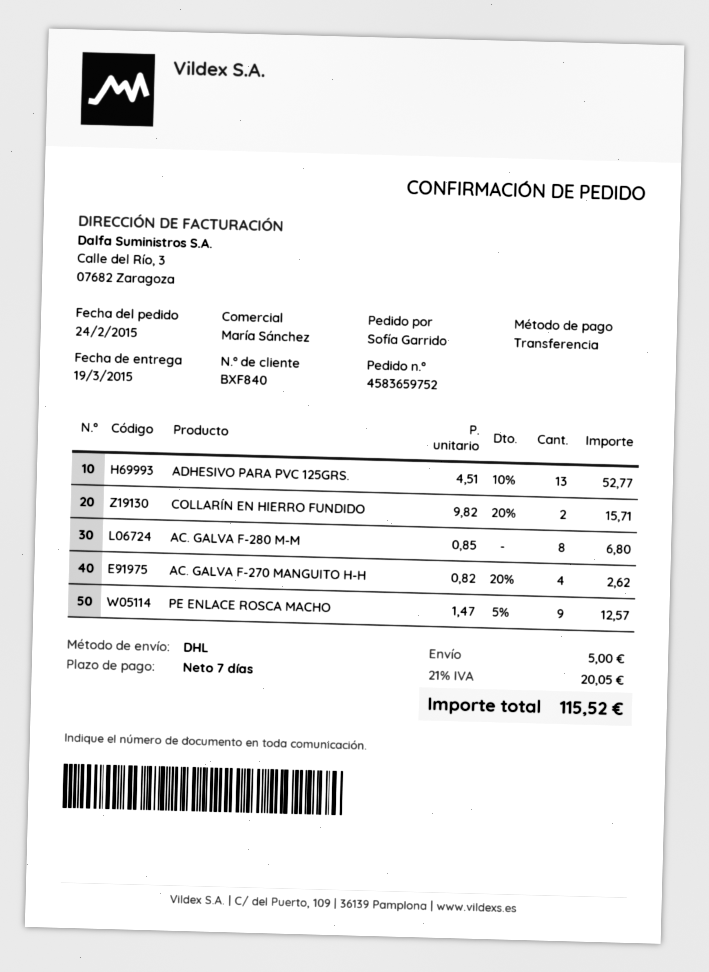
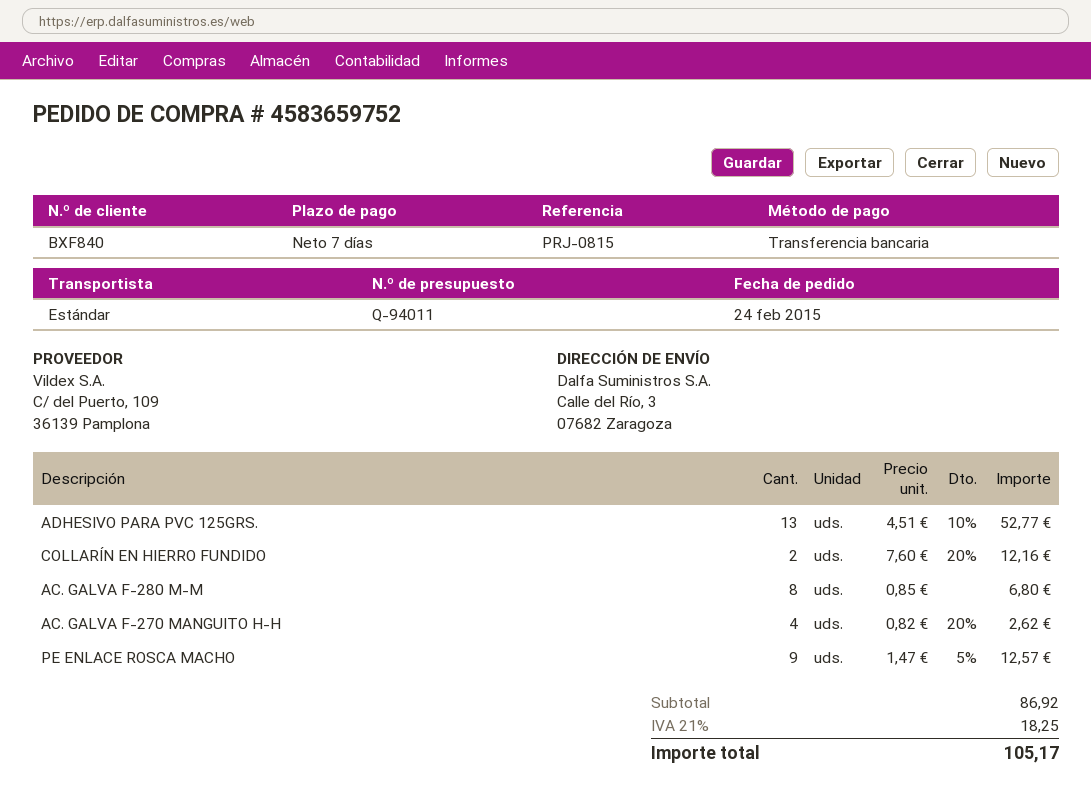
shipping method: DHL -> standard
COLLARÍN EN HIERRO FUNDIDO: 2 x 9.82 - 20% = 15.71 -> 2 x 7.60 - 20% = 12.16
shipping: 5.00 -> none
tax: 21% = 20.05 -> 21% = 18.25
total: 115.52 -> 105.17

